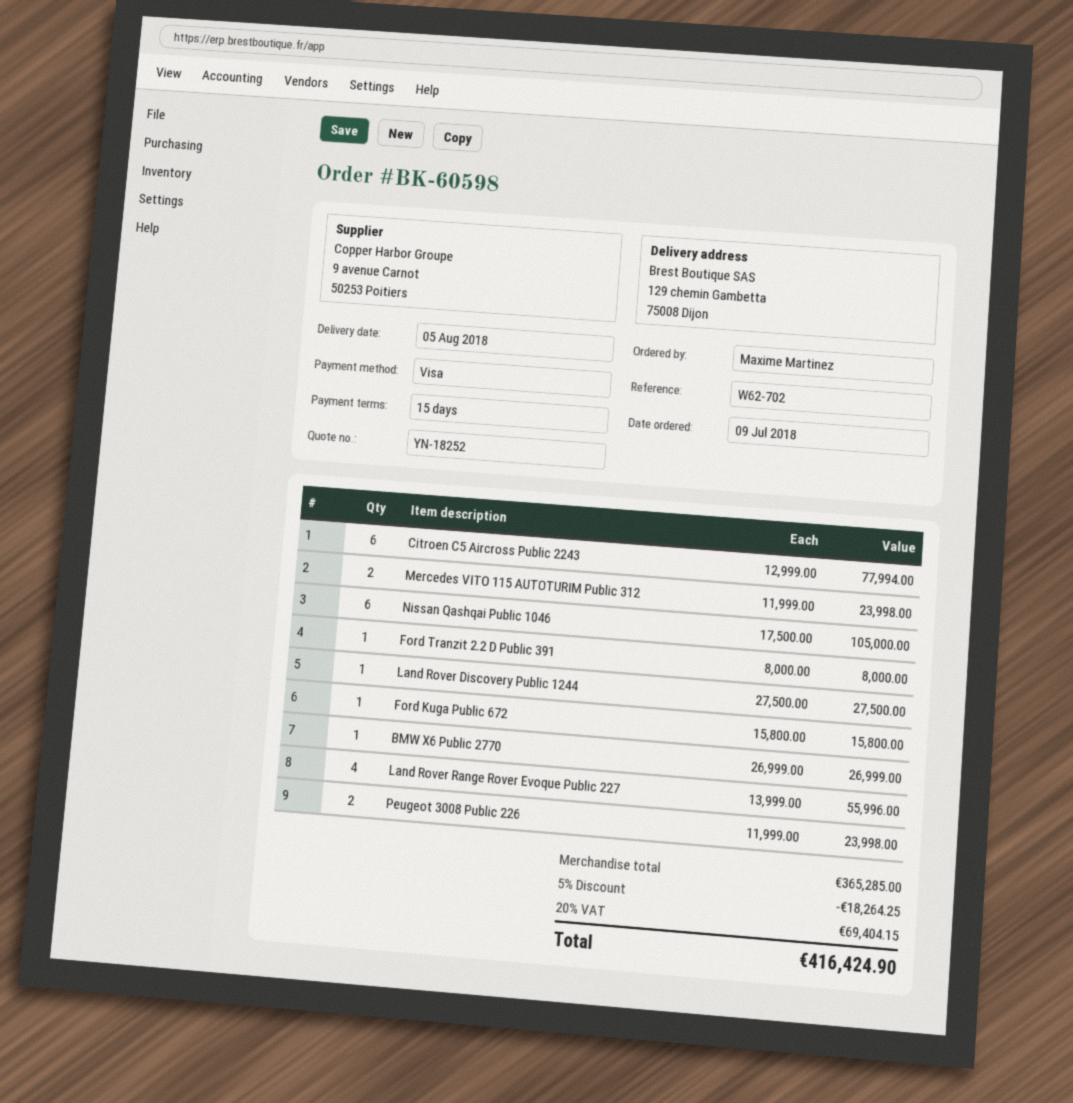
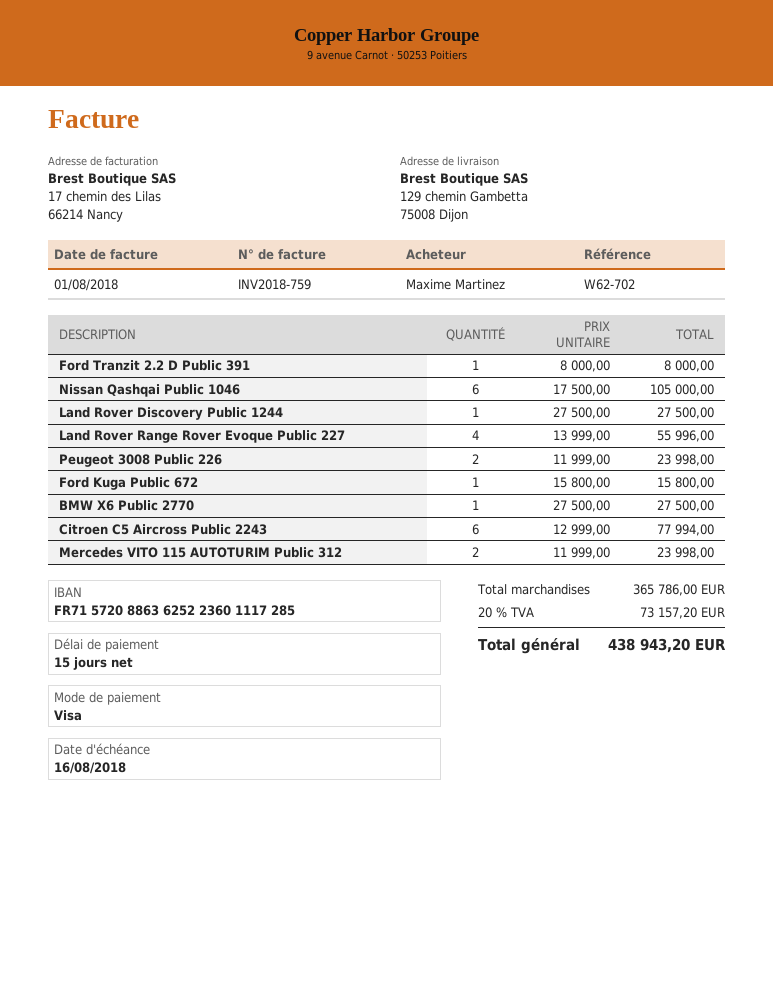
BMW X6 Public 2770: 1 x 26999.00 = 26999.00 -> 1 x 27500.00 = 27500.00
subtotal: 365285.00 -> 365786.00
discount: 5% = 18264.25 -> none
tax: 20% = 69404.15 -> 20% = 73157.20
total: 416424.90 -> 438943.20

